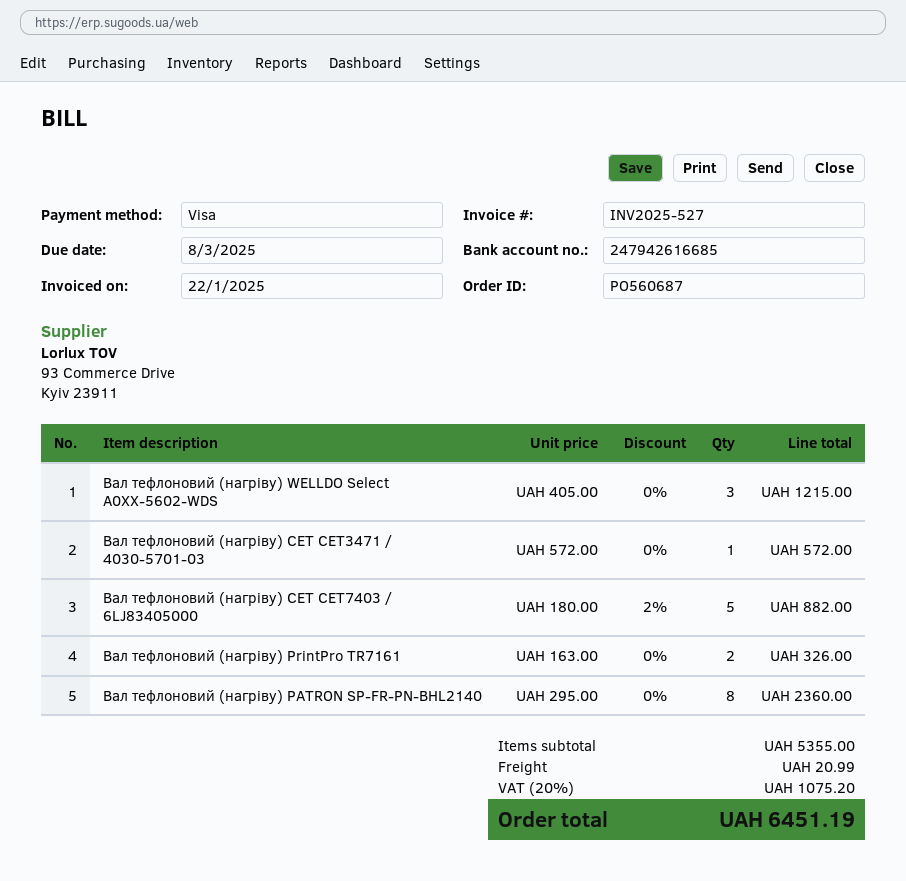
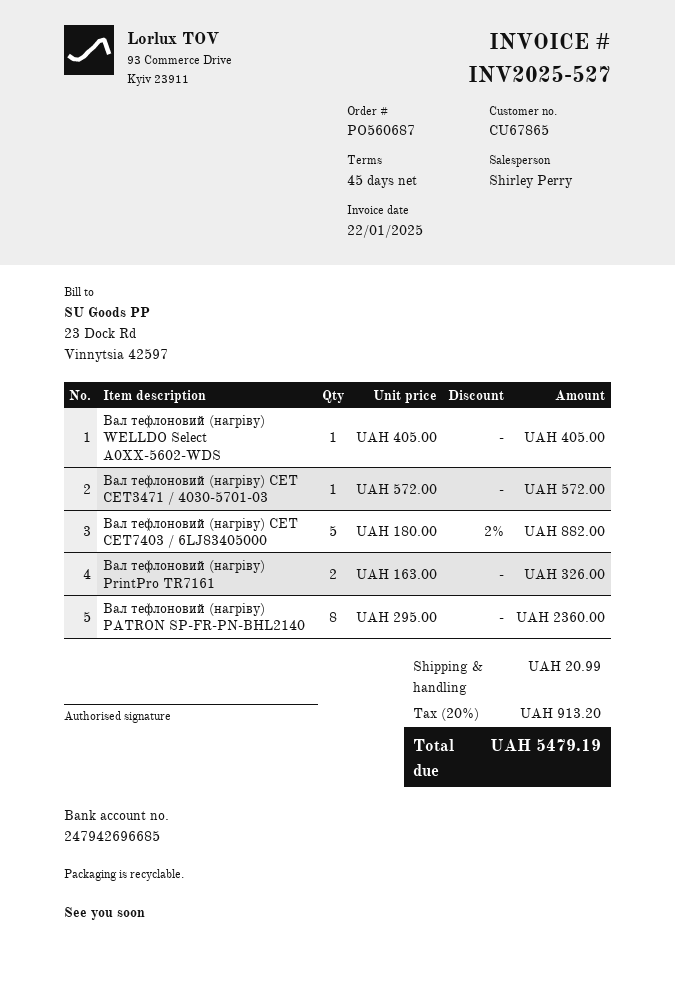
bank account: 247942616685 -> 247942696685
Вал тефлоновий (нагріву) WELLDO Select A0XX-5602-WDS: 3 x 405.00 = 1215.00 -> 1 x 405.00 = 405.00
tax: 20% = 1075.20 -> 20% = 913.20
total: 6451.19 -> 5479.19

